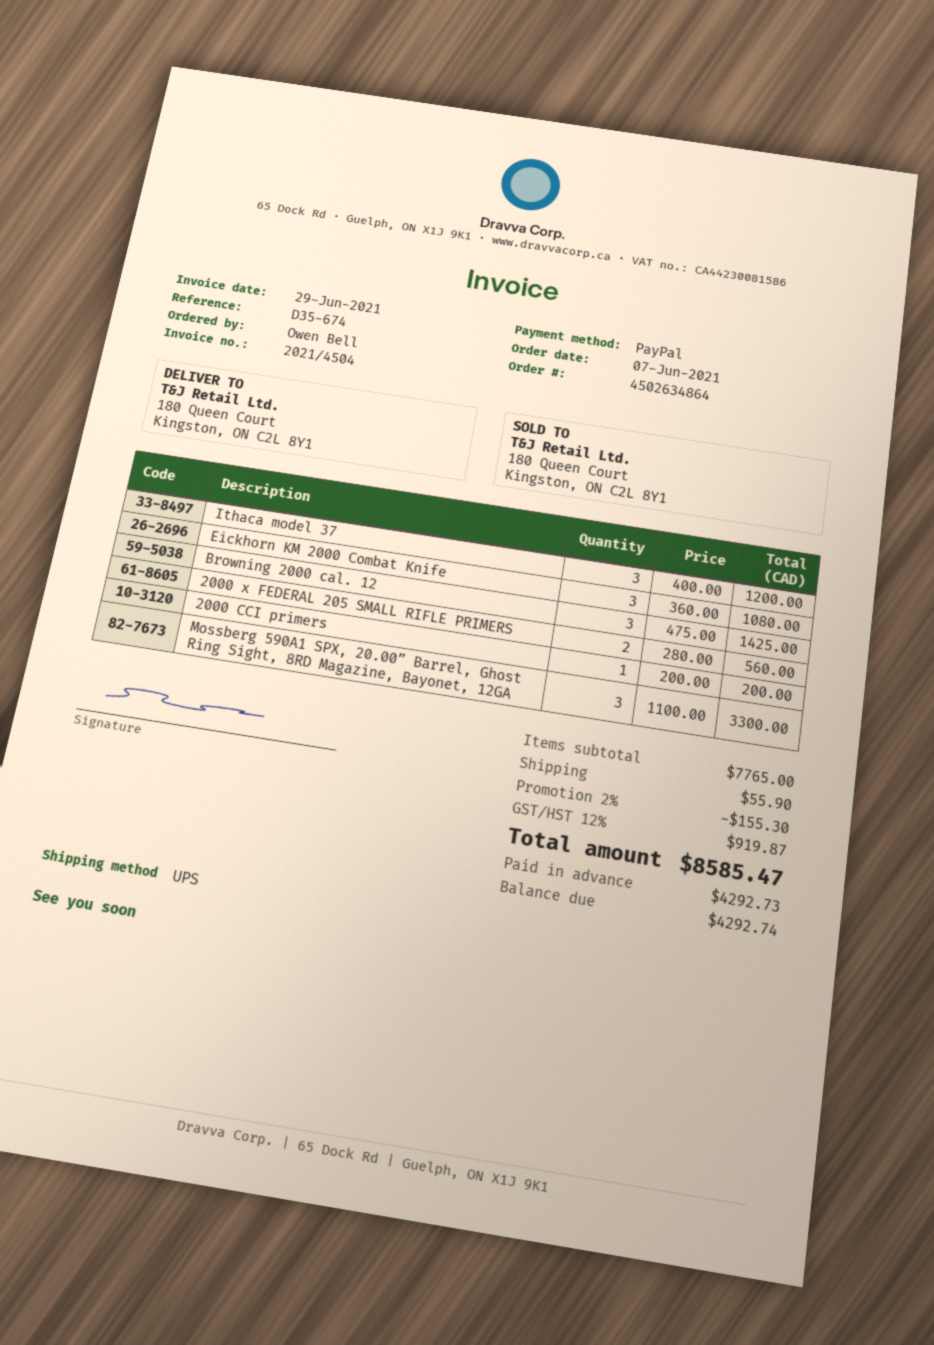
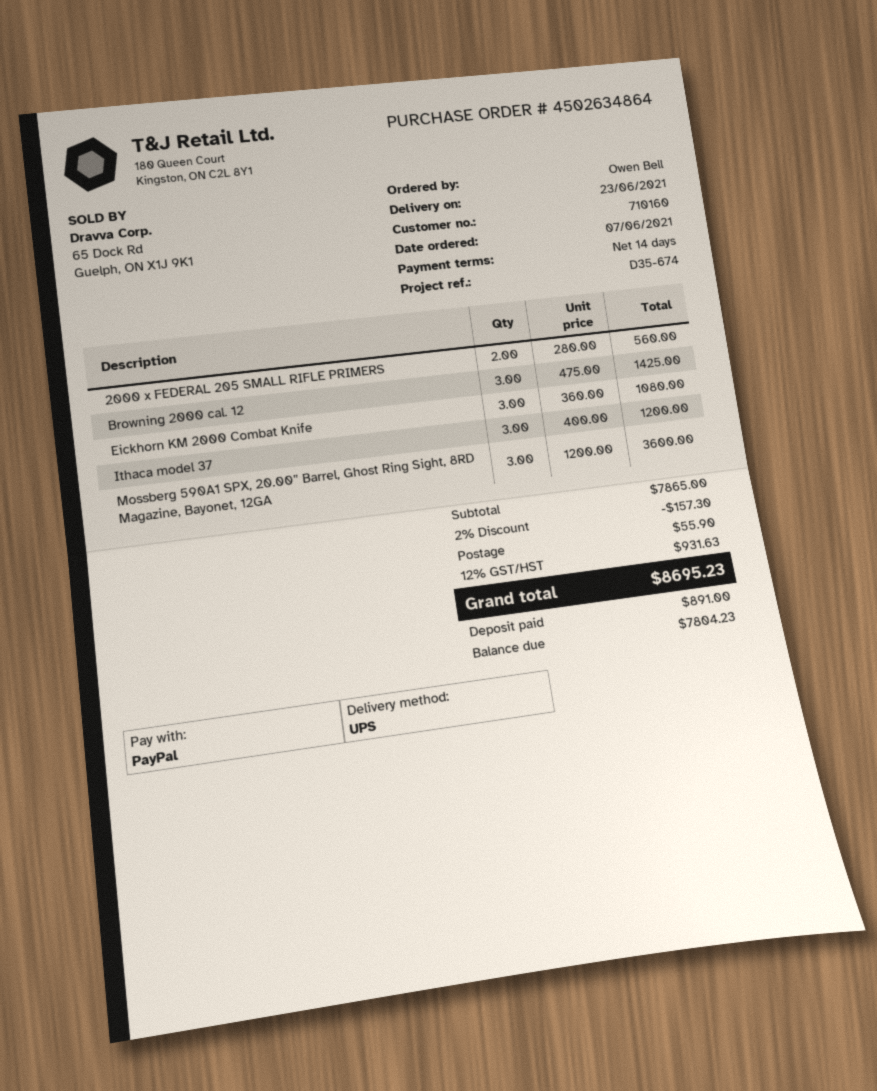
2000 CCI primers: 1 x 200.00 = 200.00 -> none
Mossberg 590A1 SPX, 20.00” Barrel, Ghost Ring Sight, 8RD Magazine, Bayonet, 12GA: 3 x 1100.00 = 3300.00 -> 3 x 1200.00 = 3600.00
subtotal: 7765.00 -> 7865.00
discount: 2% = 155.30 -> 2% = 157.30
tax: 12% = 919.87 -> 12% = 931.63
total: 8585.47 -> 8695.23
deposit: 4292.73 -> 891.00
balance: 4292.74 -> 7804.23

